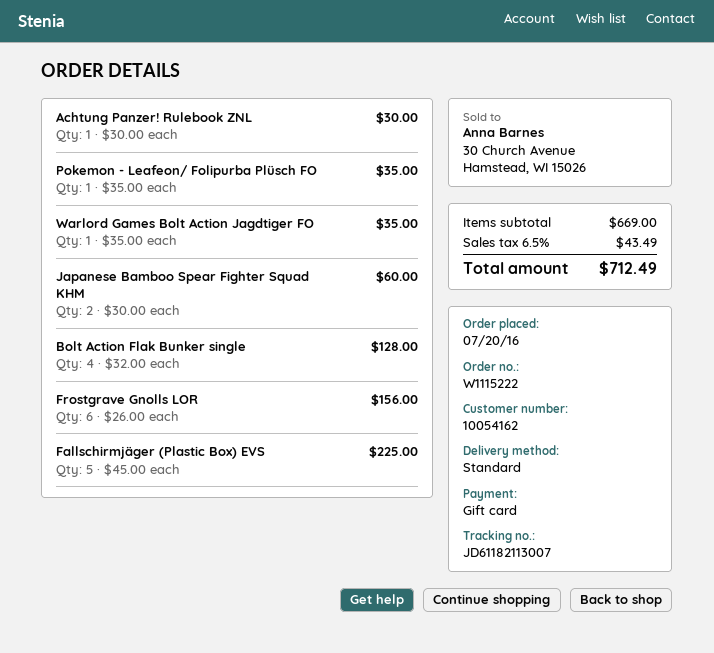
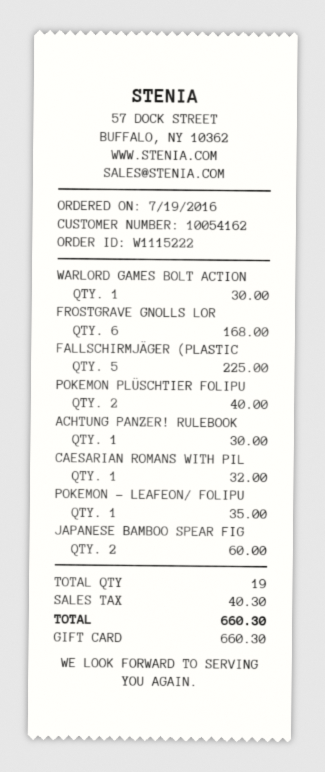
order date: 2016-07-20 -> 2016-07-19
Warlord Games Bolt Action Jagdtiger FO: 1 for 35.00 -> 1 for 30.00
Bolt Action Flak Bunker single: 4 for 128.00 -> none
Frostgrave Gnolls LOR: 6 for 156.00 -> 6 for 168.00
POKEMON PLÜSCHTIER FOLIPU: none -> 2 for 40.00
CAESARIAN ROMANS WITH PIL: none -> 1 for 32.00
tax: 43.49 -> 40.30
total: 712.49 -> 660.30

